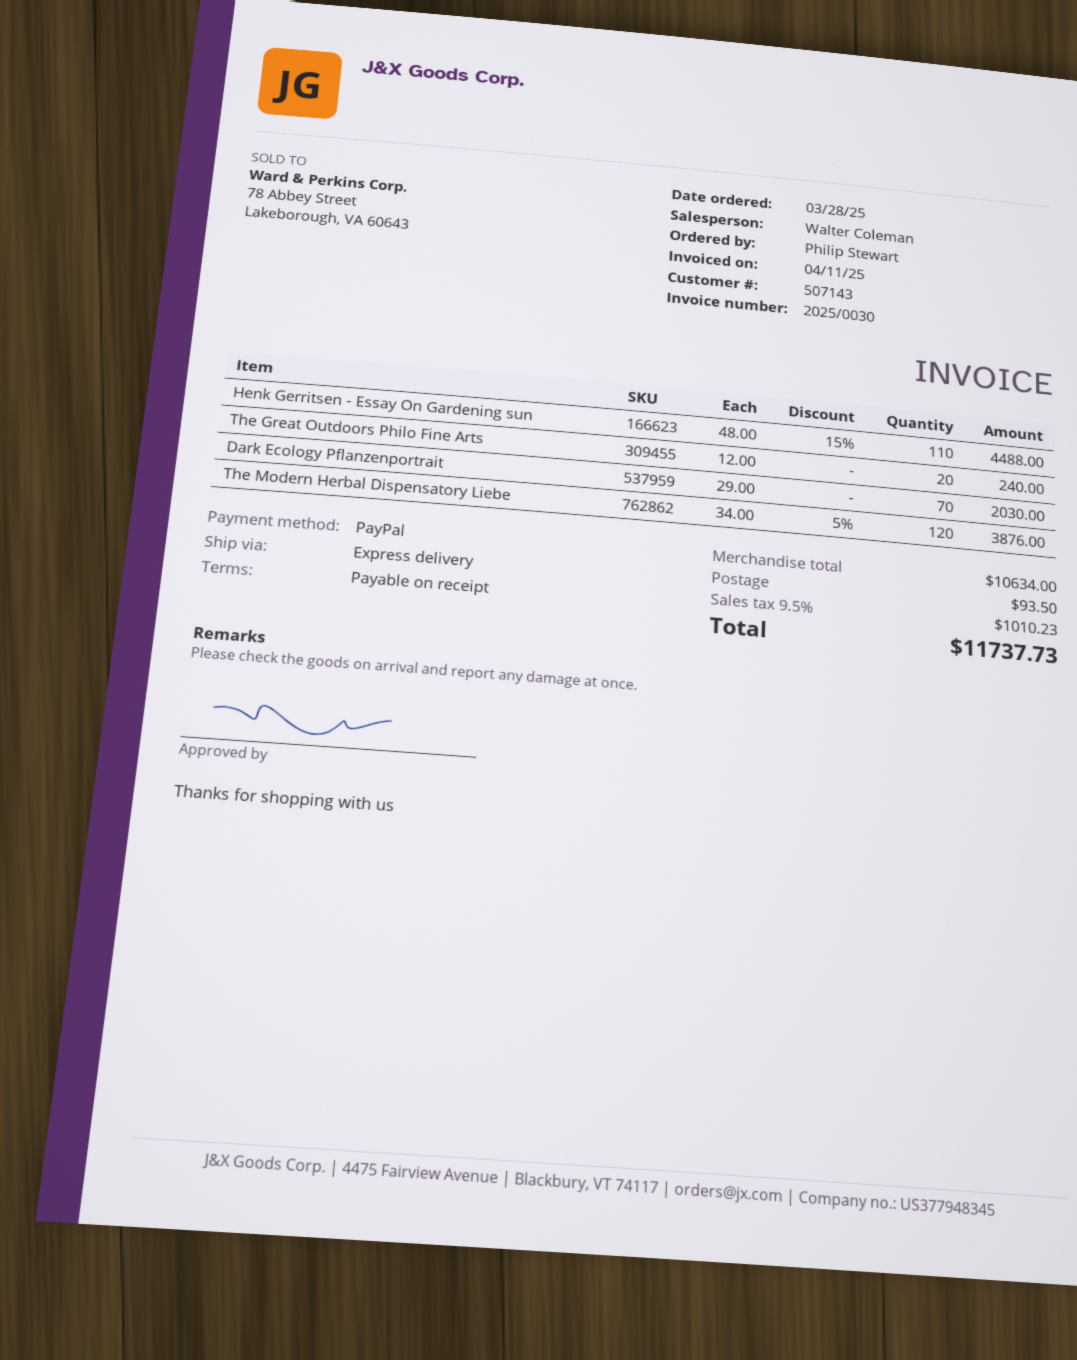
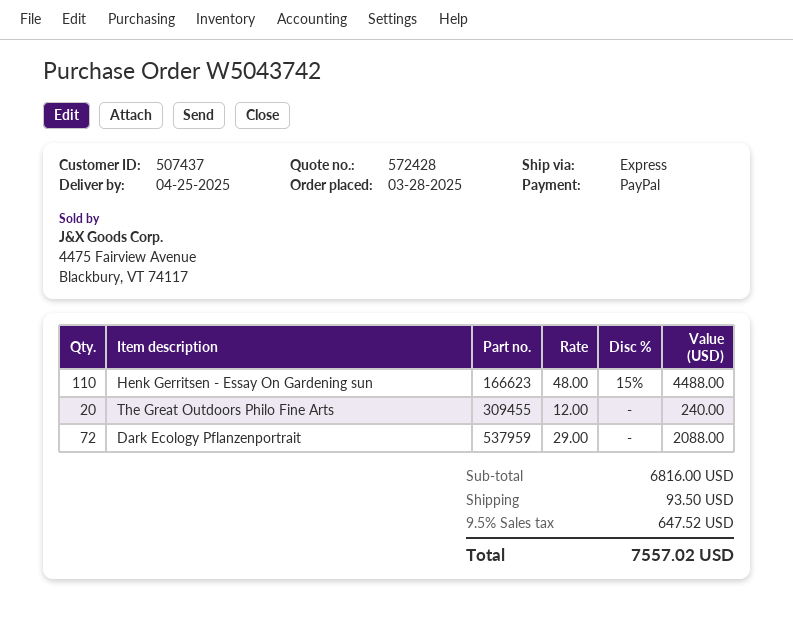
customer number: 507143 -> 507437
Dark Ecology Pflanzenportrait: 70 x 29.00 = 2030.00 -> 72 x 29.00 = 2088.00
The Modern Herbal Dispensatory Liebe: 120 x 34.00 - 5% = 3876.00 -> none
subtotal: 10634.00 -> 6816.00
tax: 9.5% = 1010.23 -> 9.5% = 647.52
total: 11737.73 -> 7557.02

